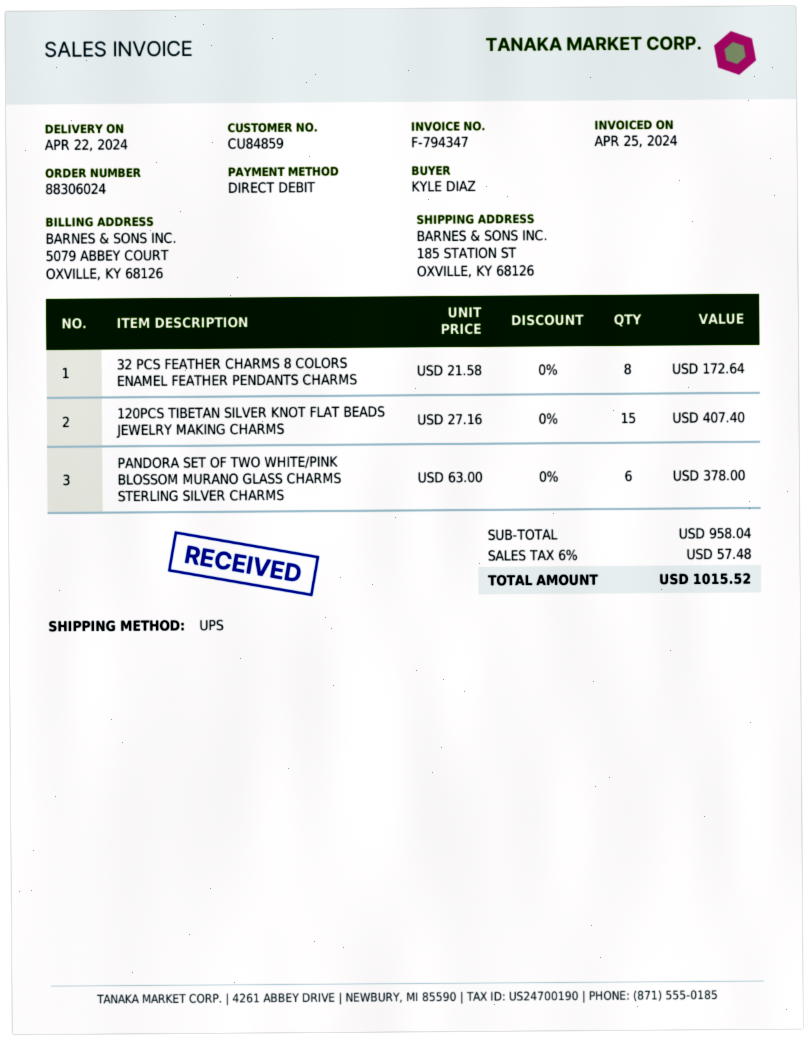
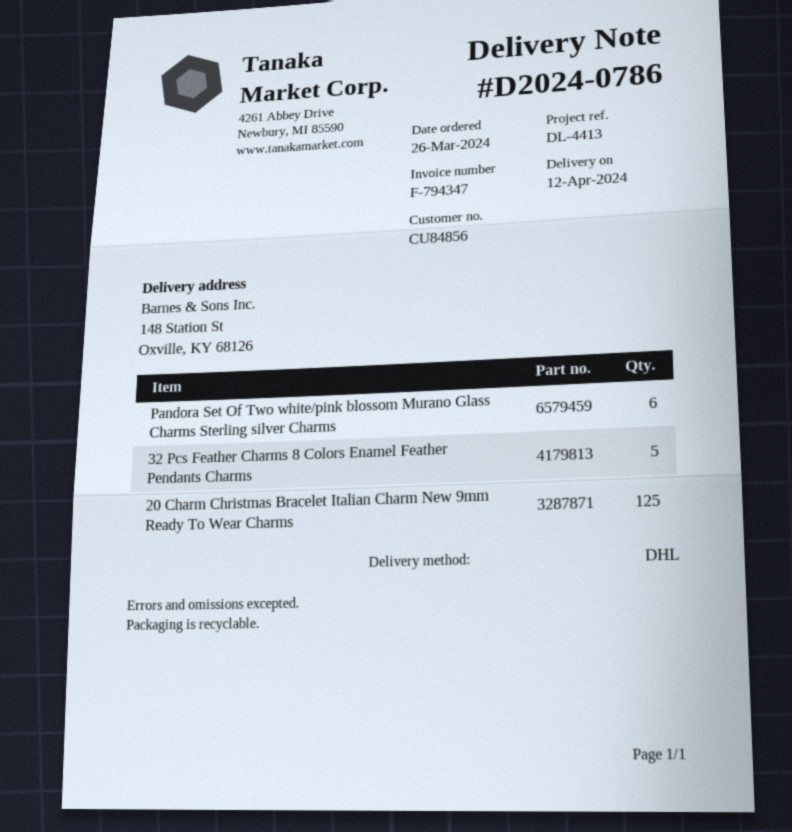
delivery date: 2024-04-22 -> 2024-04-12
customer number: CU84859 -> CU84856
shipping method: UPS -> DHL
ship to: 185 STATION ST, OXVILLE, KY 68126 -> 148 Station St, Oxville, KY 68126
32 PCS FEATHER CHARMS 8 COLORS ENAMEL FEATHER PENDANTS CHARMS: 8 -> 5
120PCS TIBETAN SILVER KNOT FLAT BEADS JEWELRY MAKING CHARMS: 15 -> none
20 Charm Christmas Bracelet Italian Charm New 9mm Ready To Wear Charms: none -> 125

